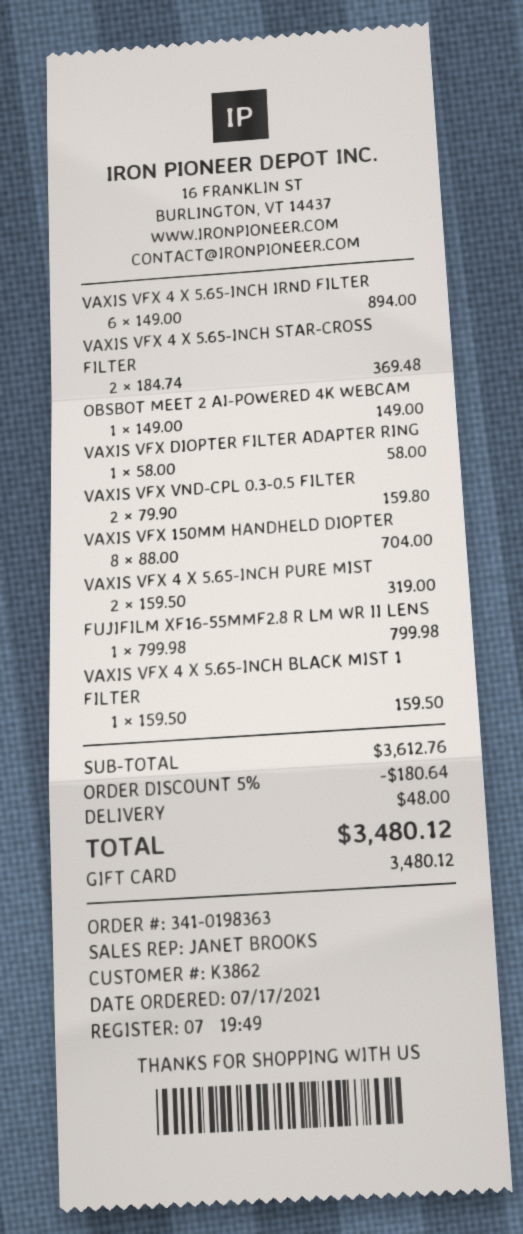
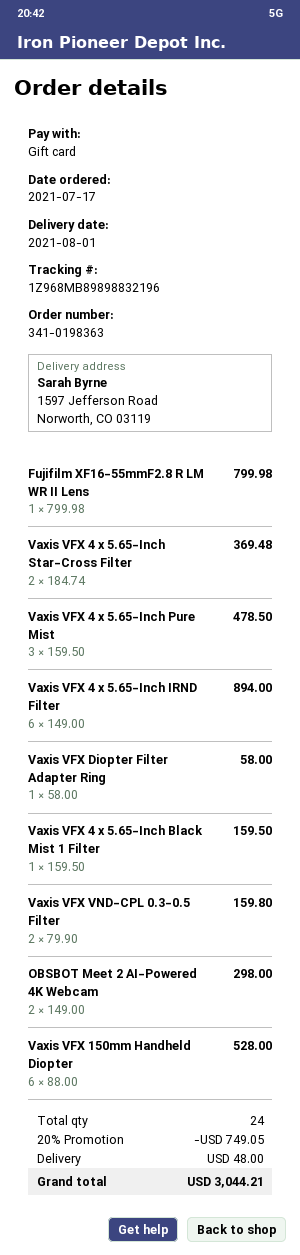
OBSBOT MEET 2 AI-POWERED 4K WEBCAM: 1 x 149.00 = 149.00 -> 2 x 149.00 = 298.00
VAXIS VFX 150MM HANDHELD DIOPTER: 8 x 88.00 = 704.00 -> 6 x 88.00 = 528.00
VAXIS VFX 4 X 5.65-INCH PURE MIST: 2 x 159.50 = 319.00 -> 3 x 159.50 = 478.50
discount: 5% = 180.64 -> 20% = 749.05
total: 3480.12 -> 3044.21

